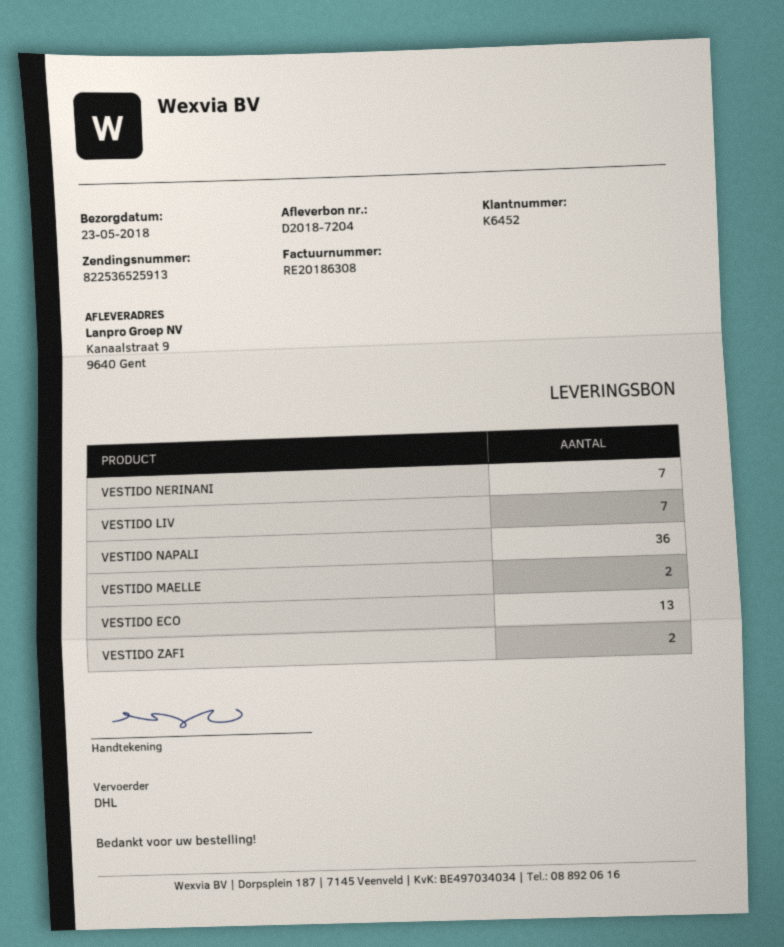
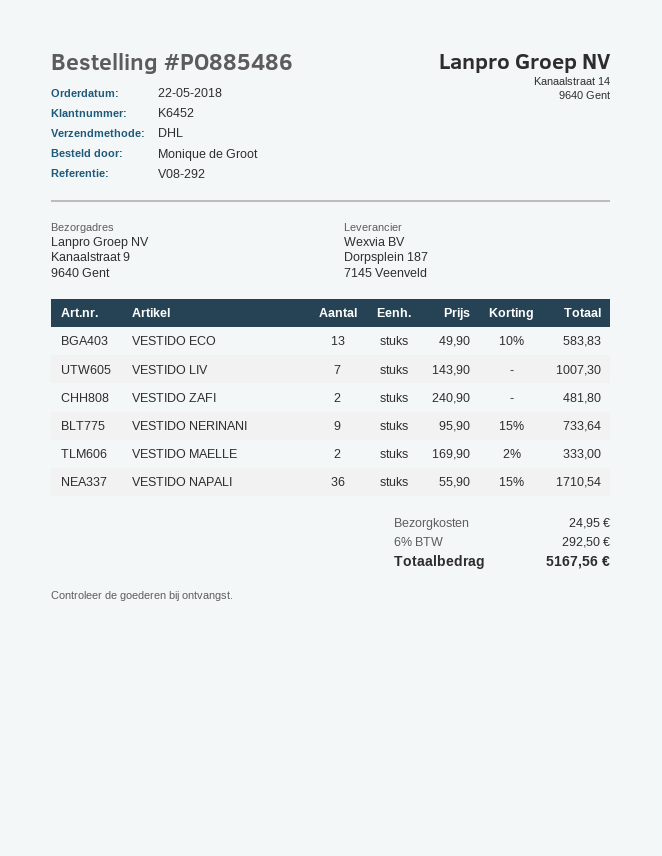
VESTIDO NERINANI: 7 -> 9

